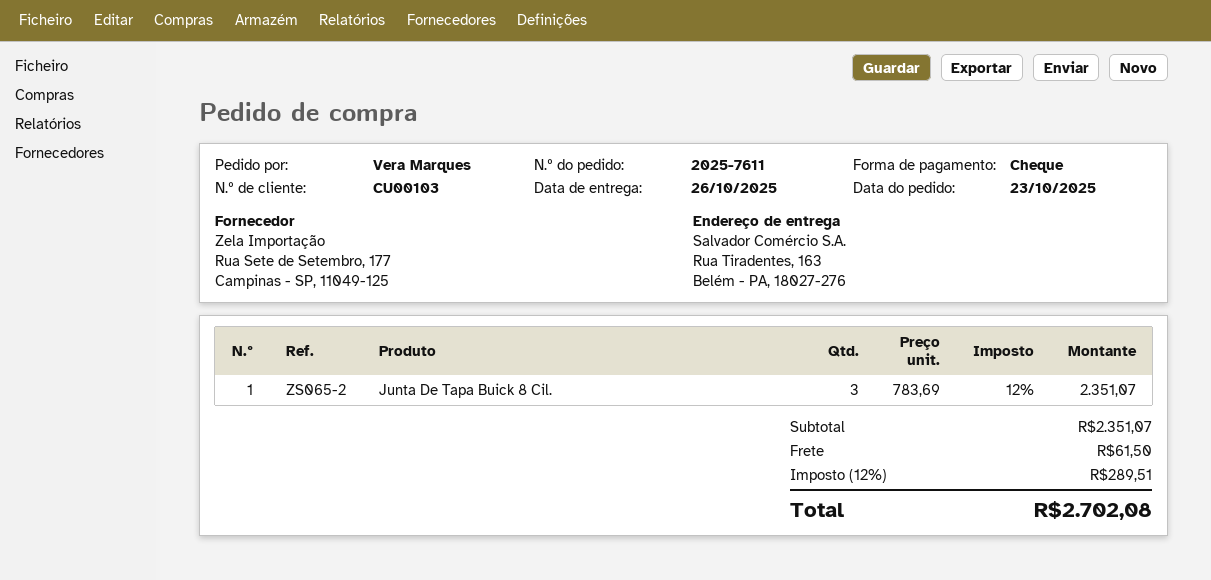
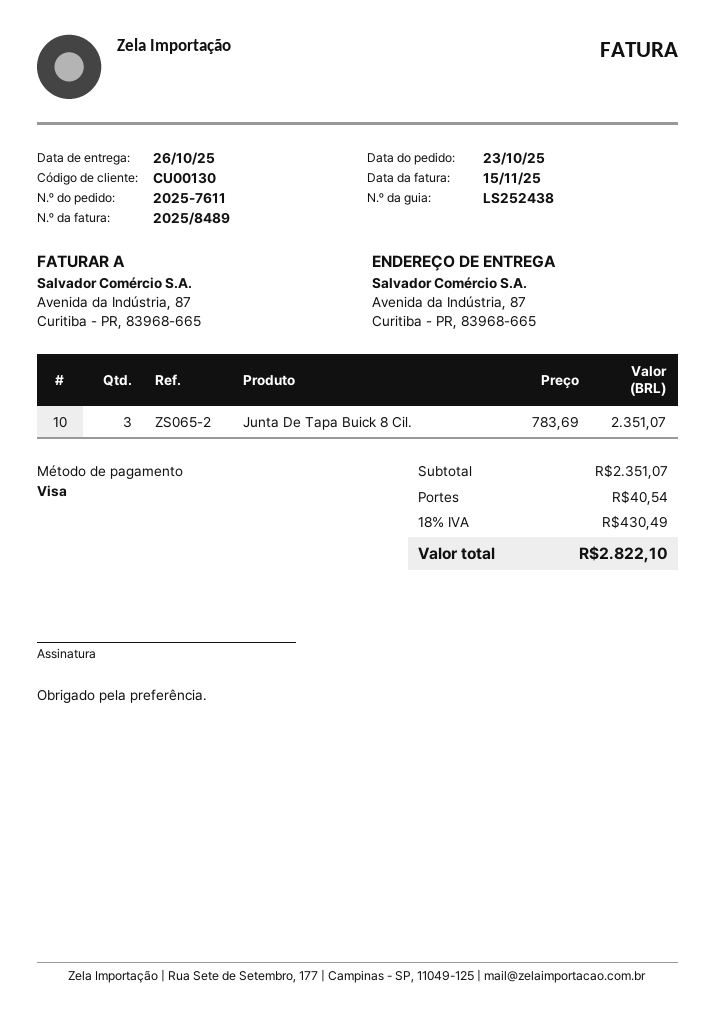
customer number: CU00103 -> CU00130
payment method: cheque -> Visa
ship to: Rua Tiradentes, 163, Belém - PA, 18027-276 -> Avenida da Indústria, 87, Curitiba - PR, 83968-665
shipping: 61.50 -> 40.54
tax: 12% = 289.51 -> 18% = 430.49
total: 2702.08 -> 2822.10

